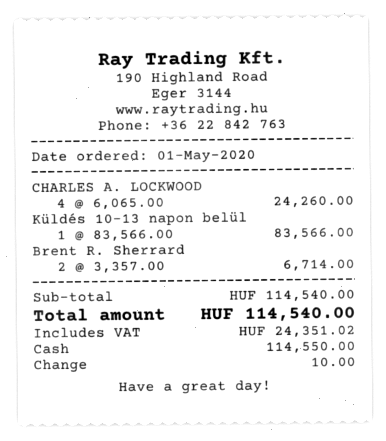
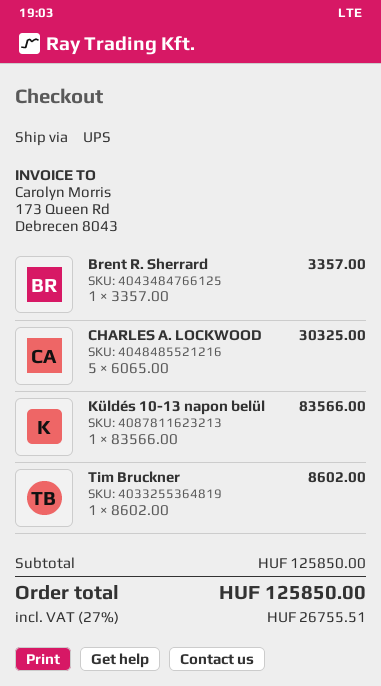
CHARLES A. LOCKWOOD: 4 x 6065.00 = 24260.00 -> 5 x 6065.00 = 30325.00
Brent R. Sherrard: 2 x 3357.00 = 6714.00 -> 1 x 3357.00 = 3357.00
Tim Bruckner: none -> 1 x 8602.00 = 8602.00
subtotal: 114540.00 -> 125850.00
tax: 24351.02 -> 26755.51
total: 114540.00 -> 125850.00

